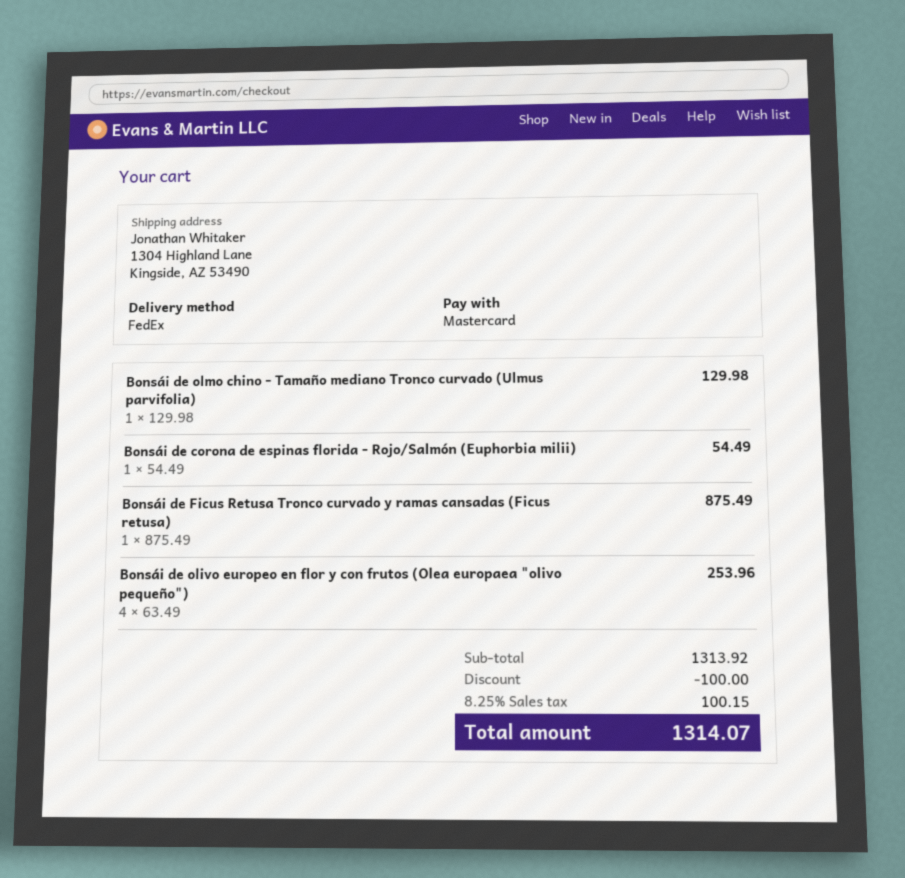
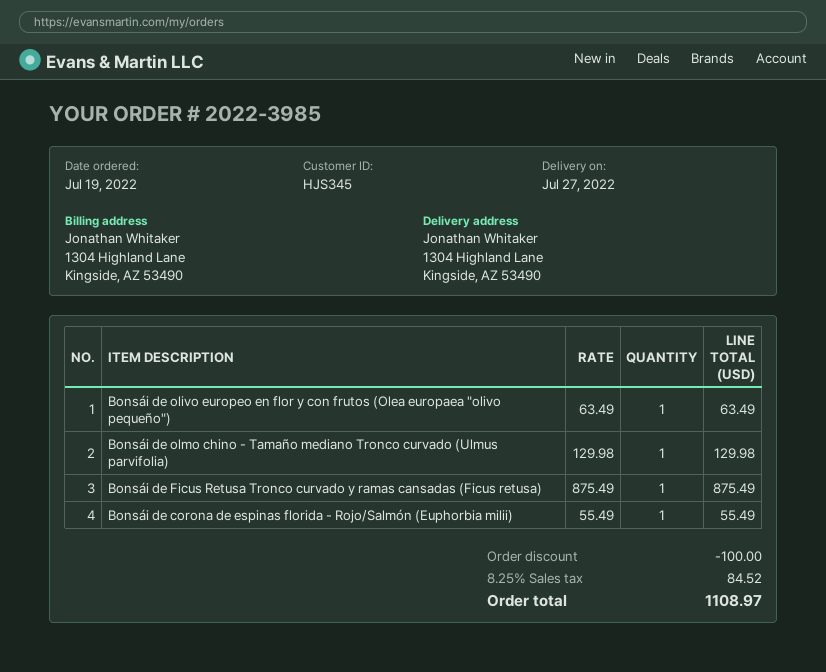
Bonsái de corona de espinas florida - Rojo/Salmón (Euphorbia milii): 1 x 54.49 = 54.49 -> 1 x 55.49 = 55.49
Bonsái de olivo europeo en flor y con frutos (Olea europaea "olivo pequeño"): 4 x 63.49 = 253.96 -> 1 x 63.49 = 63.49
tax: 8.25% = 100.15 -> 8.25% = 84.52
total: 1314.07 -> 1108.97

